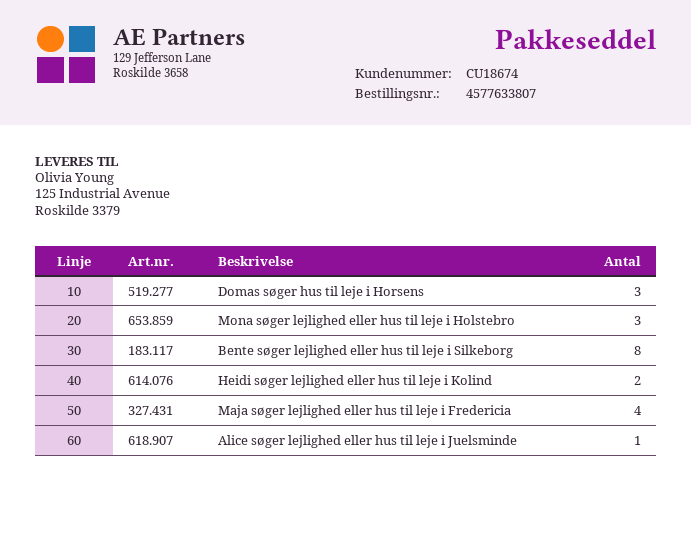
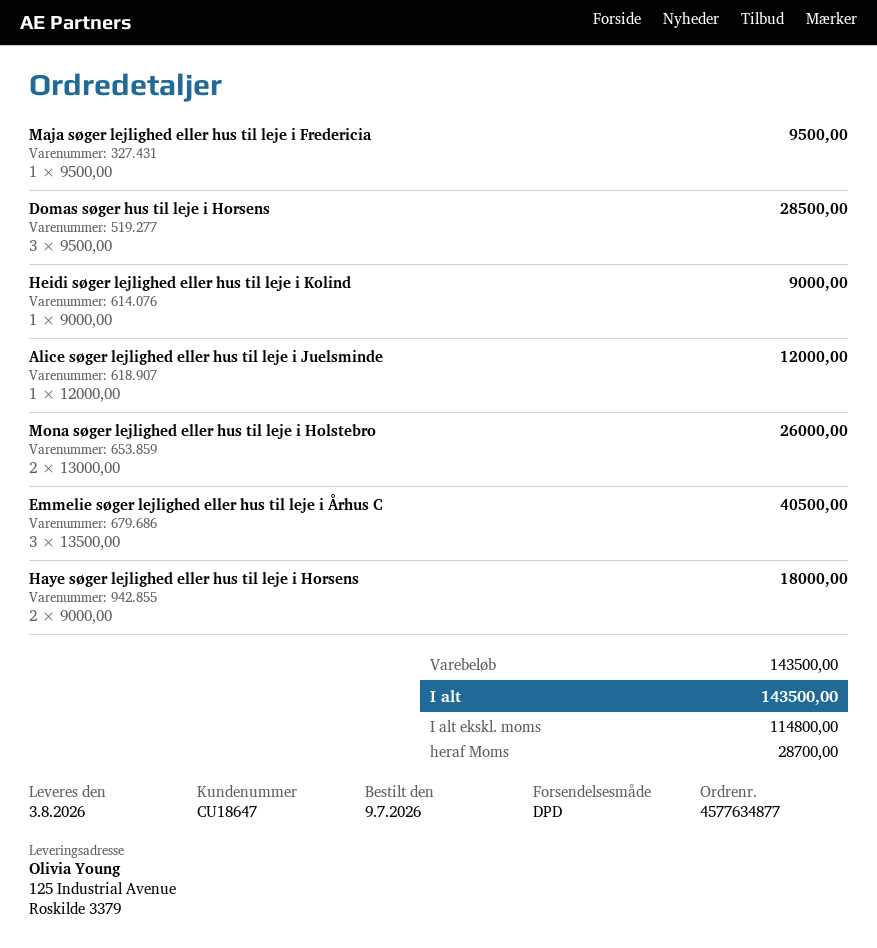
order number: 4577633807 -> 4577634877
customer number: CU18674 -> CU18647
Mona søger lejlighed eller hus til leje i Holstebro: 3 -> 2
Bente søger lejlighed eller hus til leje i Silkeborg: 8 -> none
Heidi søger lejlighed eller hus til leje i Kolind: 2 -> 1
Maja søger lejlighed eller hus til leje i Fredericia: 4 -> 1
Emmelie søger lejlighed eller hus til leje i Århus C: none -> 3
Haye søger lejlighed eller hus til leje i Horsens: none -> 2

